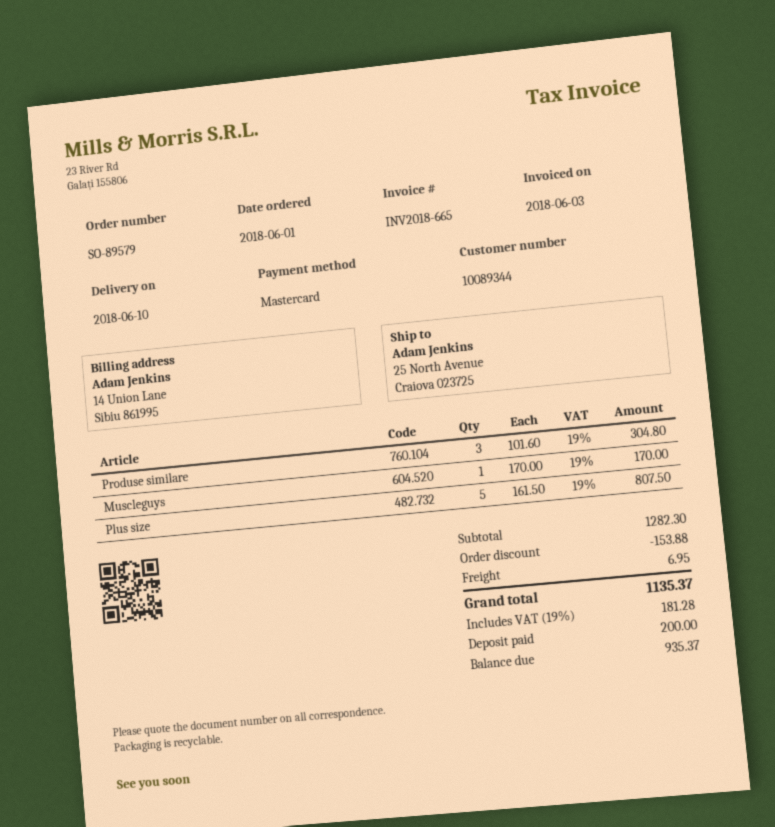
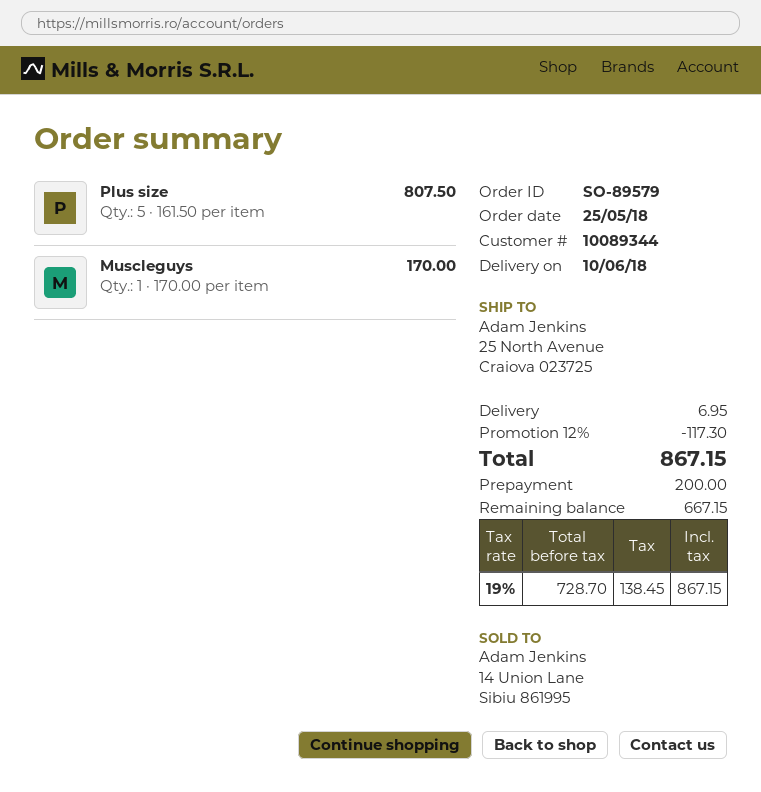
order date: 2018-06-01 -> 2018-05-25
Produse similare: 3 x 101.60 = 304.80 -> none
discount: 153.88 -> 117.30
tax: 19% = 181.28 -> 19% = 138.45
total: 1135.37 -> 867.15
balance: 935.37 -> 667.15

